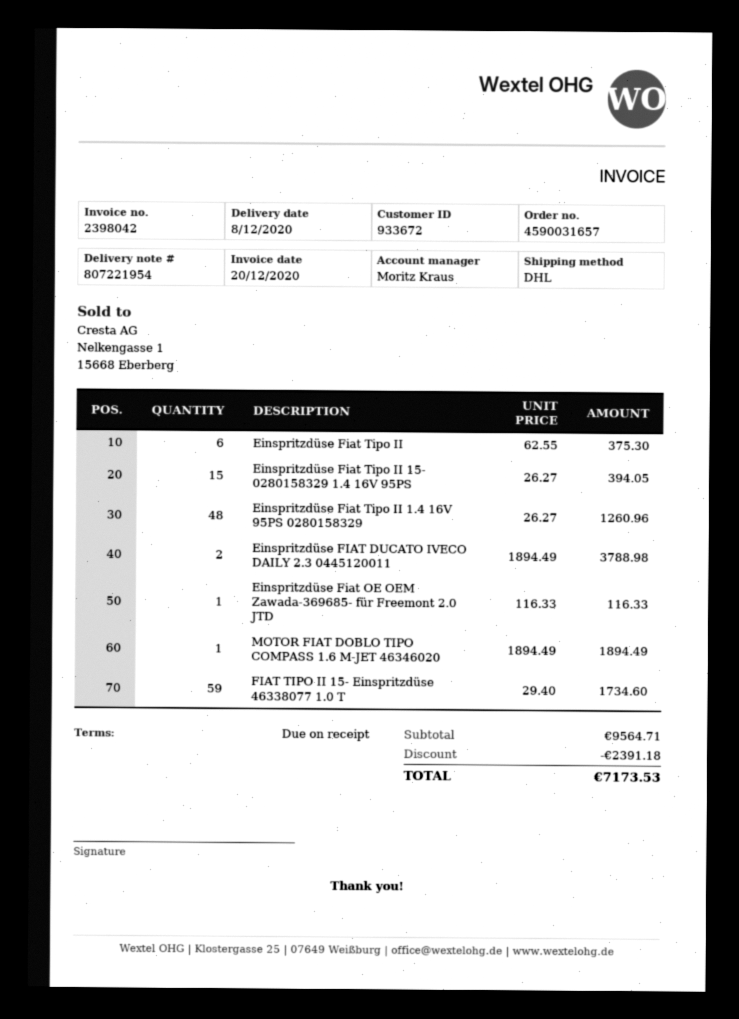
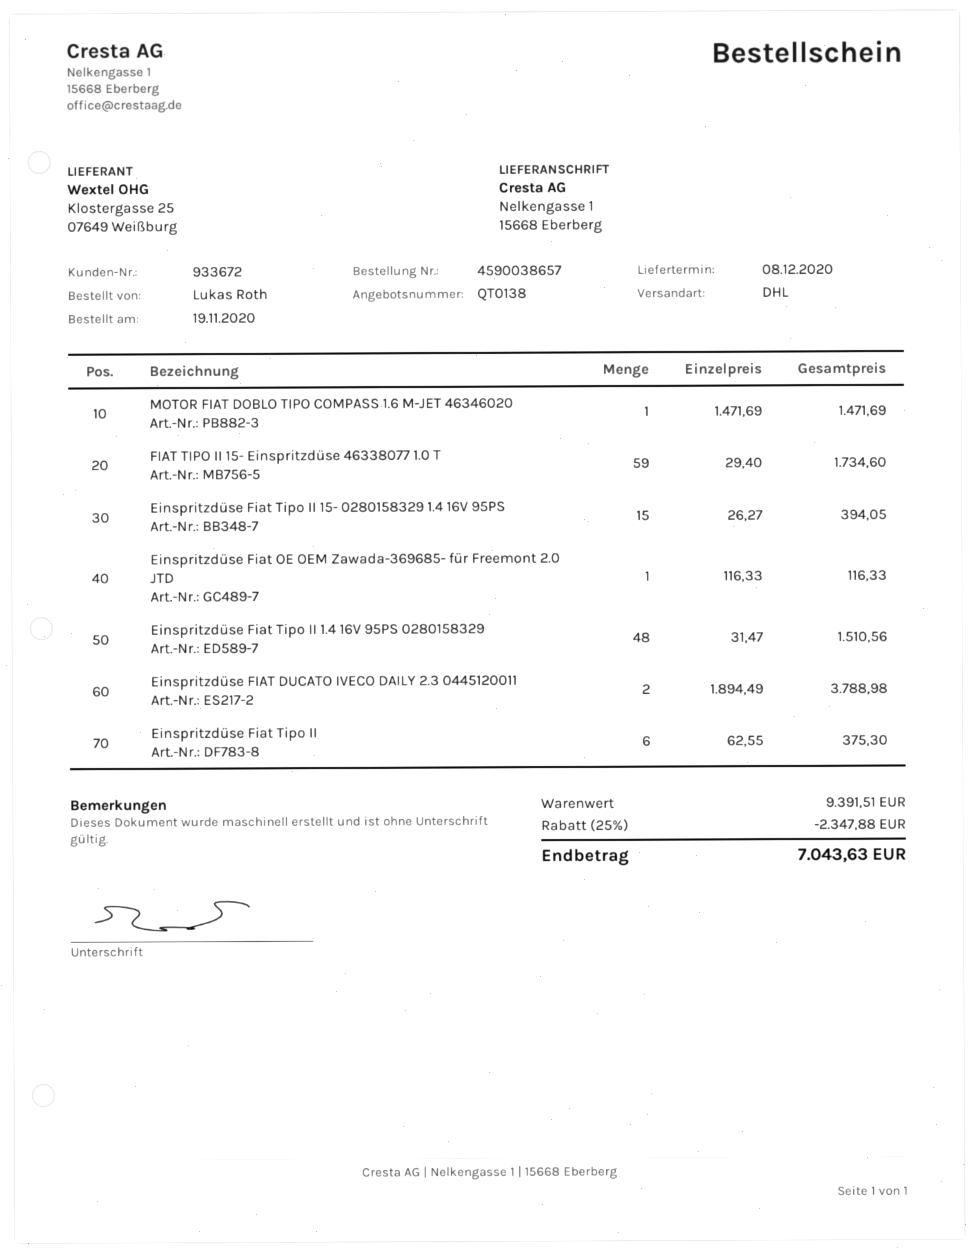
order number: 4590031657 -> 4590038657
Einspritzdüse Fiat Tipo II 1.4 16V 95PS 0280158329: 48 x 26.27 = 1260.96 -> 48 x 31.47 = 1510.56
MOTOR FIAT DOBLO TIPO COMPASS 1.6 M-JET 46346020: 1 x 1894.49 = 1894.49 -> 1 x 1471.69 = 1471.69
subtotal: 9564.71 -> 9391.51
discount: 2391.18 -> 2347.88
total: 7173.53 -> 7043.63

